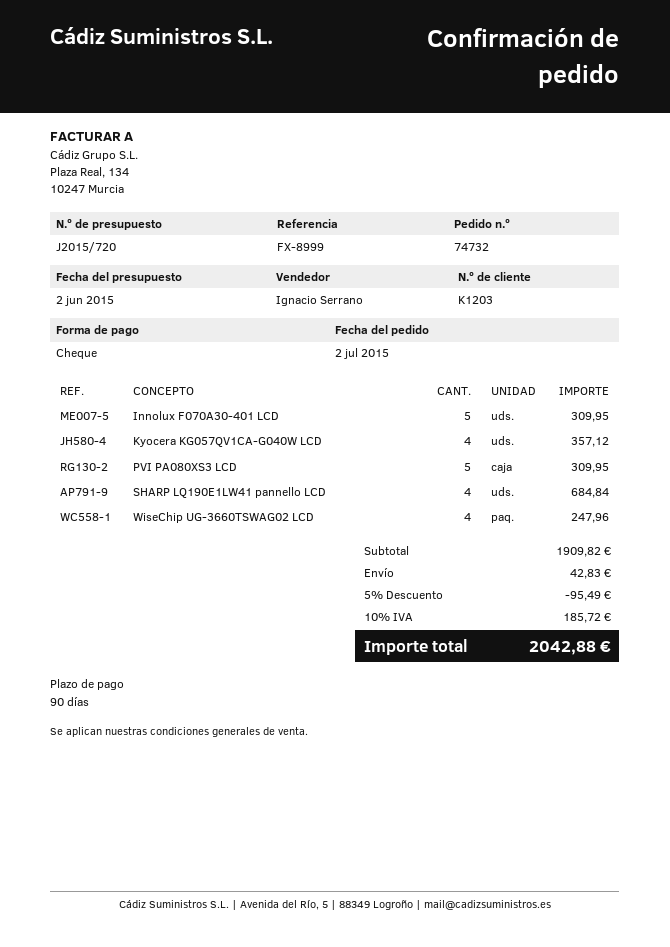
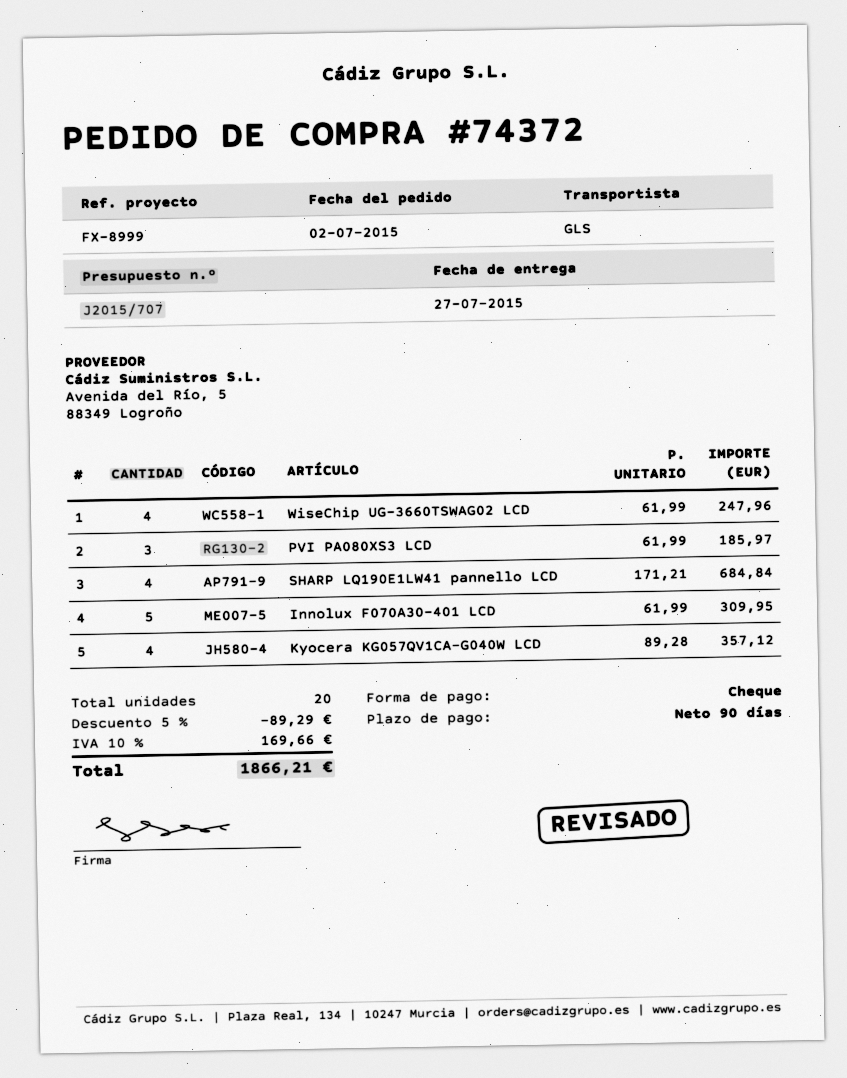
quote number: J2015/720 -> J2015/707
order number: 74732 -> 74372
PVI PA080XS3 LCD: 5 for 309.95 -> 3 for 185.97
discount: 5% = 95.49 -> 5% = 89.29
shipping: 42.83 -> none
tax: 10% = 185.72 -> 10% = 169.66
total: 2042.88 -> 1866.21

